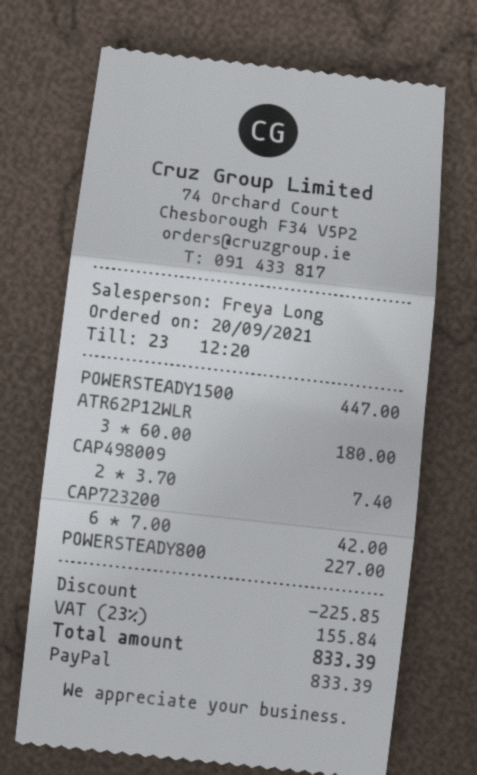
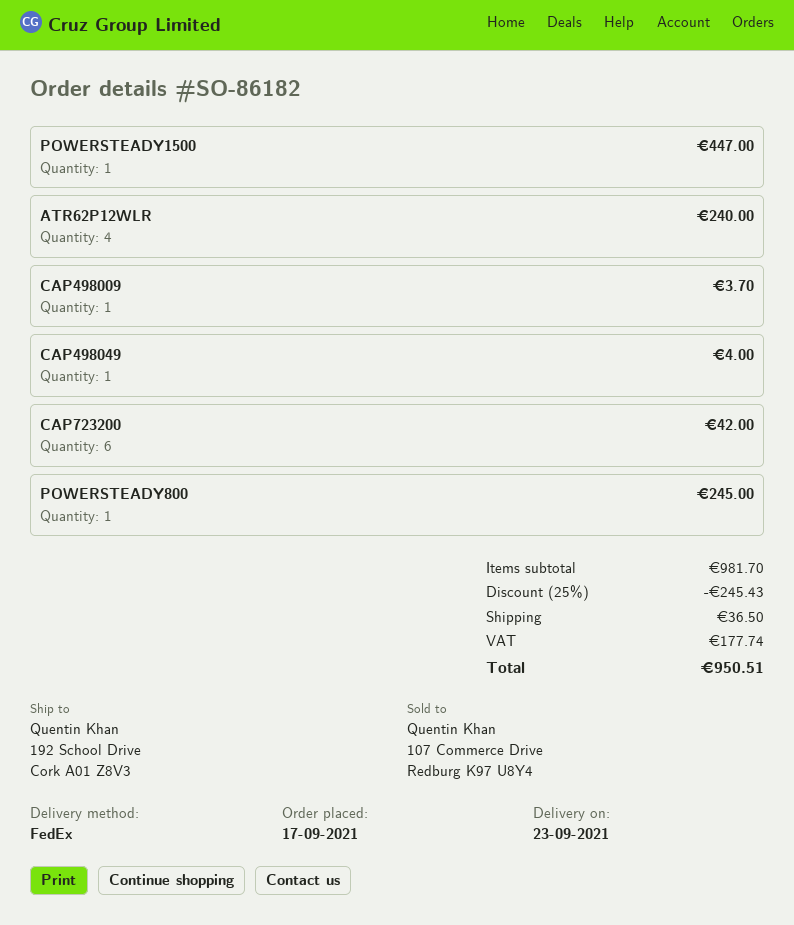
order date: 2021-09-20 -> 2021-09-17
ATR62P12WLR: 3 for 180.00 -> 4 for 240.00
CAP498009: 2 for 7.40 -> 1 for 3.70
POWERSTEADY800: 1 for 227.00 -> 1 for 245.00
CAP498049: none -> 1 for 4.00
discount: 225.85 -> 245.43
shipping: none -> 36.50
tax: 155.84 -> 177.74
total: 833.39 -> 950.51

